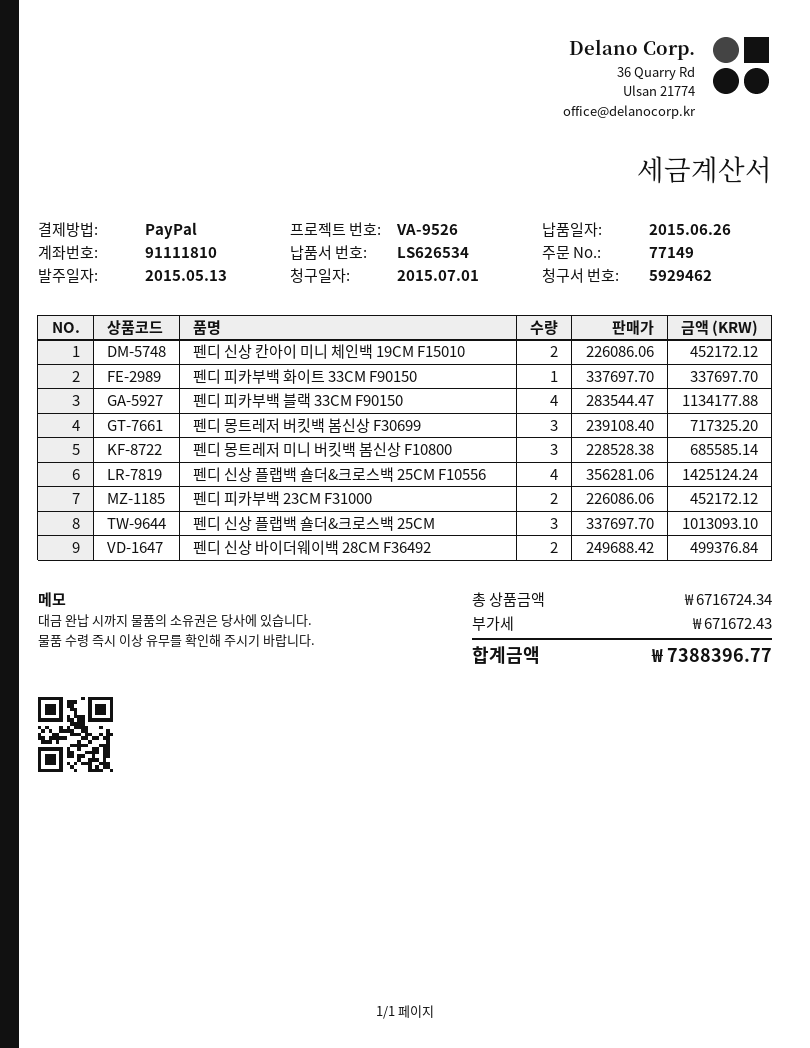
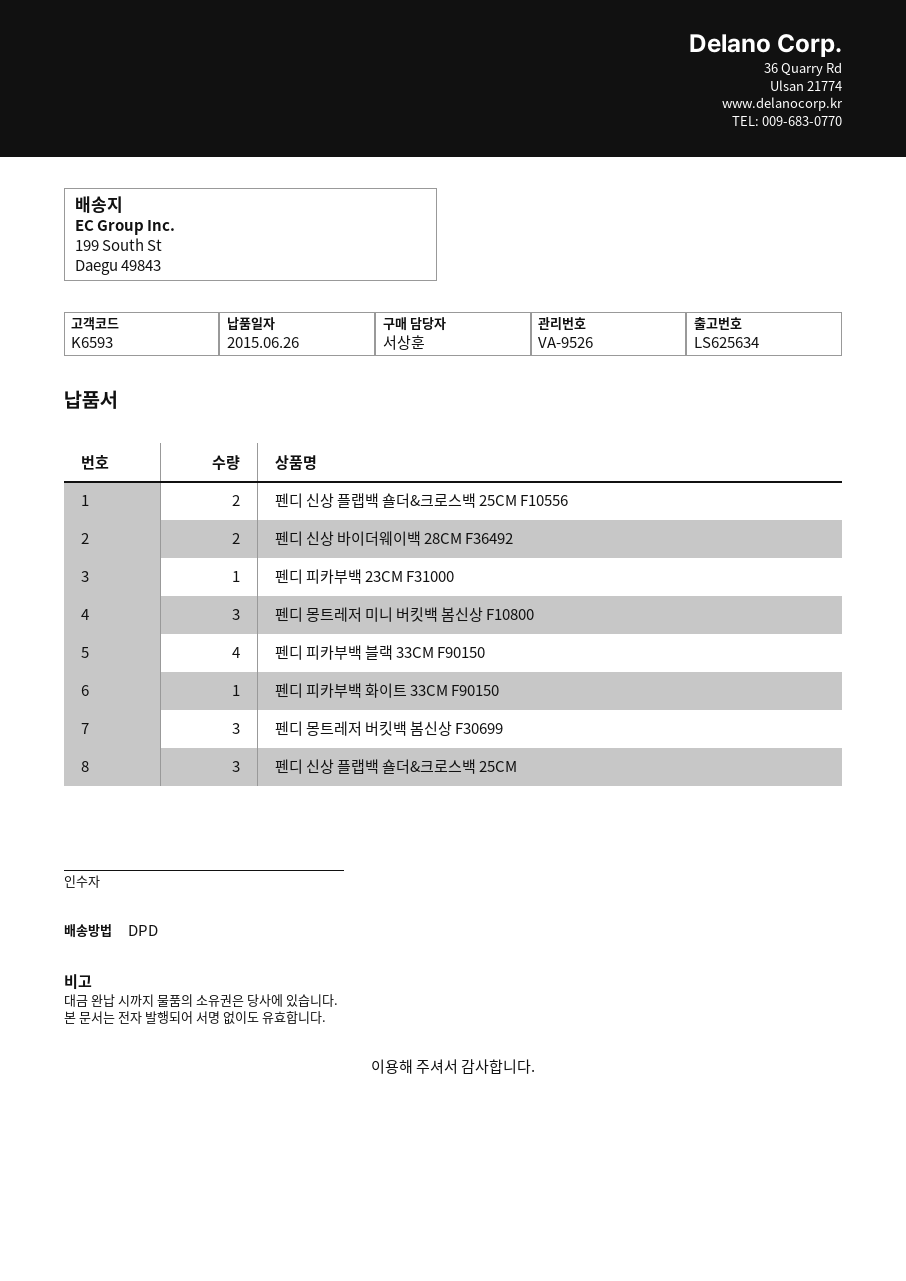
delivery note number: LS626534 -> LS625634
펜디 신상 칸아이 미니 체인백 19CM F15010: 2 -> none
펜디 신상 플랩백 숄더&크로스백 25CM F10556: 4 -> 2
펜디 피카부백 23CM F31000: 2 -> 1

